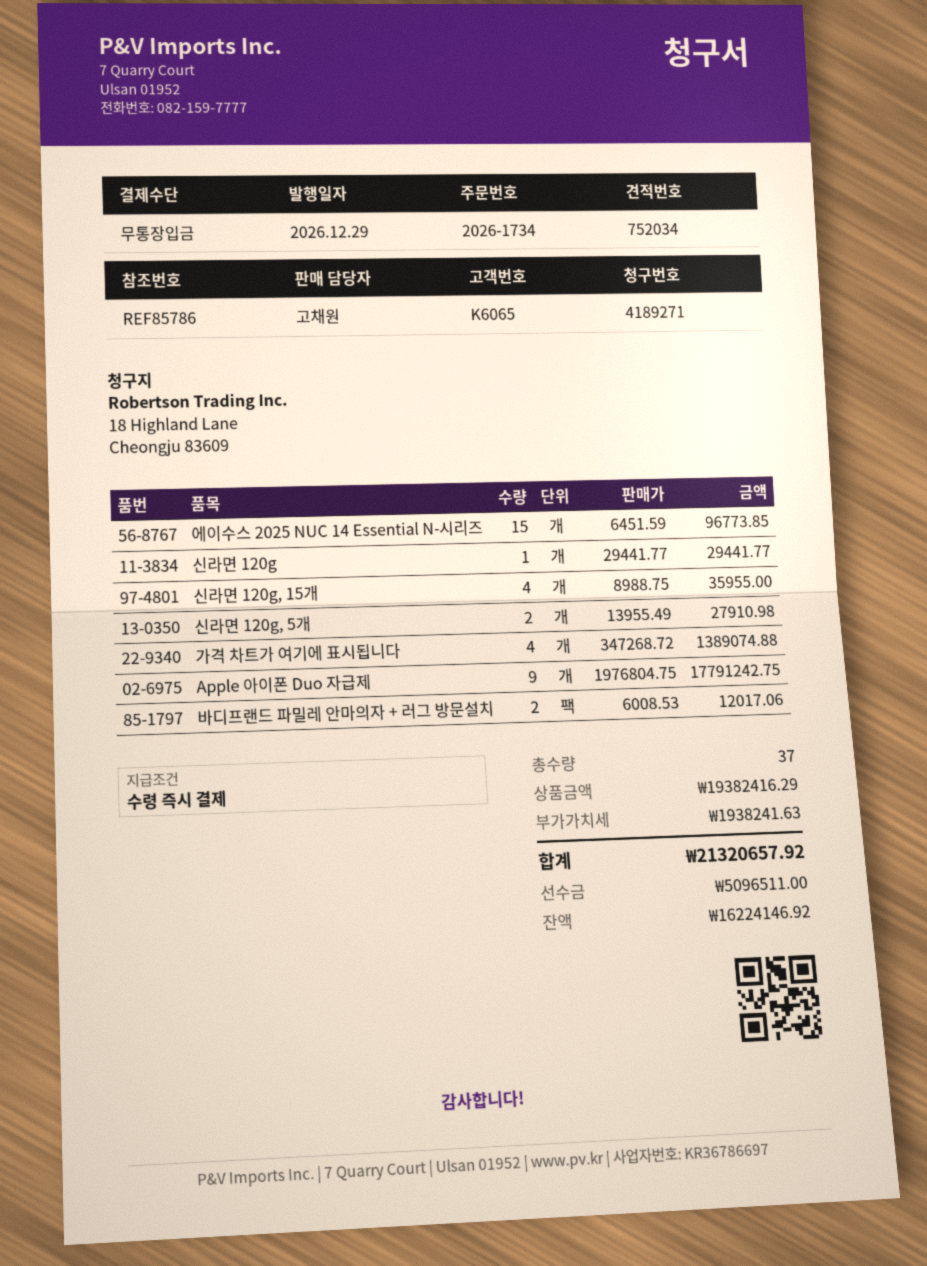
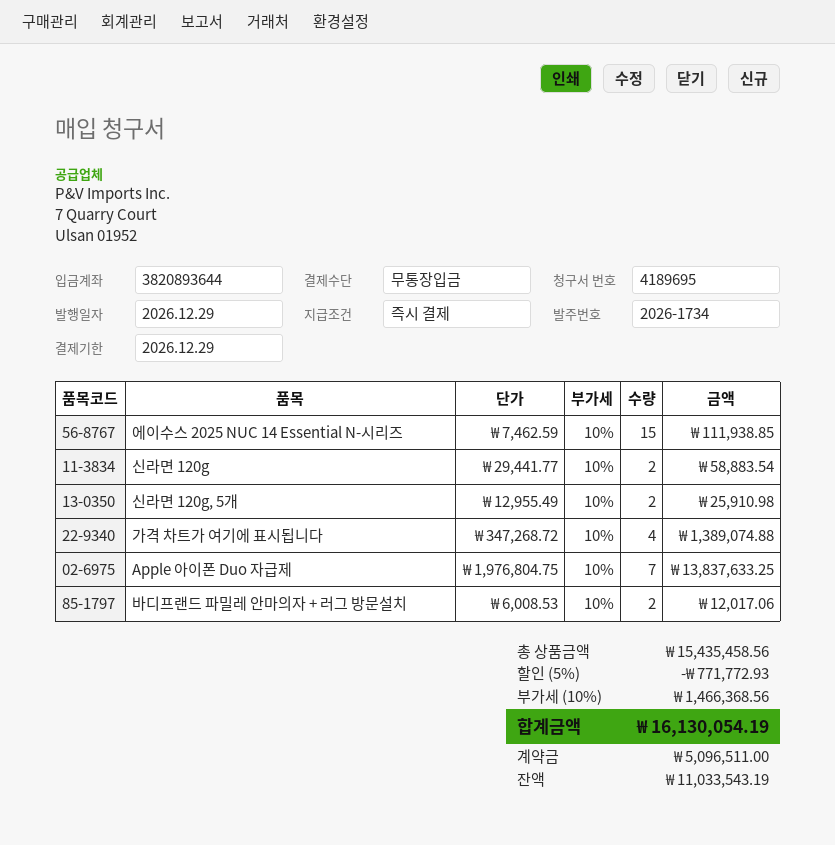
invoice number: 4189271 -> 4189695
에이수스 2025 NUC 14 Essential N-시리즈: 15 x 6451.59 = 96773.85 -> 15 x 7462.59 = 111938.85
신라면 120g: 1 x 29441.77 = 29441.77 -> 2 x 29441.77 = 58883.54
신라면 120g, 15개: 4 x 8988.75 = 35955.00 -> none
신라면 120g, 5개: 2 x 13955.49 = 27910.98 -> 2 x 12955.49 = 25910.98
Apple 아이폰 Duo 자급제: 9 x 1976804.75 = 17791242.75 -> 7 x 1976804.75 = 13837633.25
subtotal: 19382416.29 -> 15435458.56
discount: none -> 5% = 771772.93
tax: 1938241.63 -> 1466368.56
total: 21320657.92 -> 16130054.19
balance: 16224146.92 -> 11033543.19

